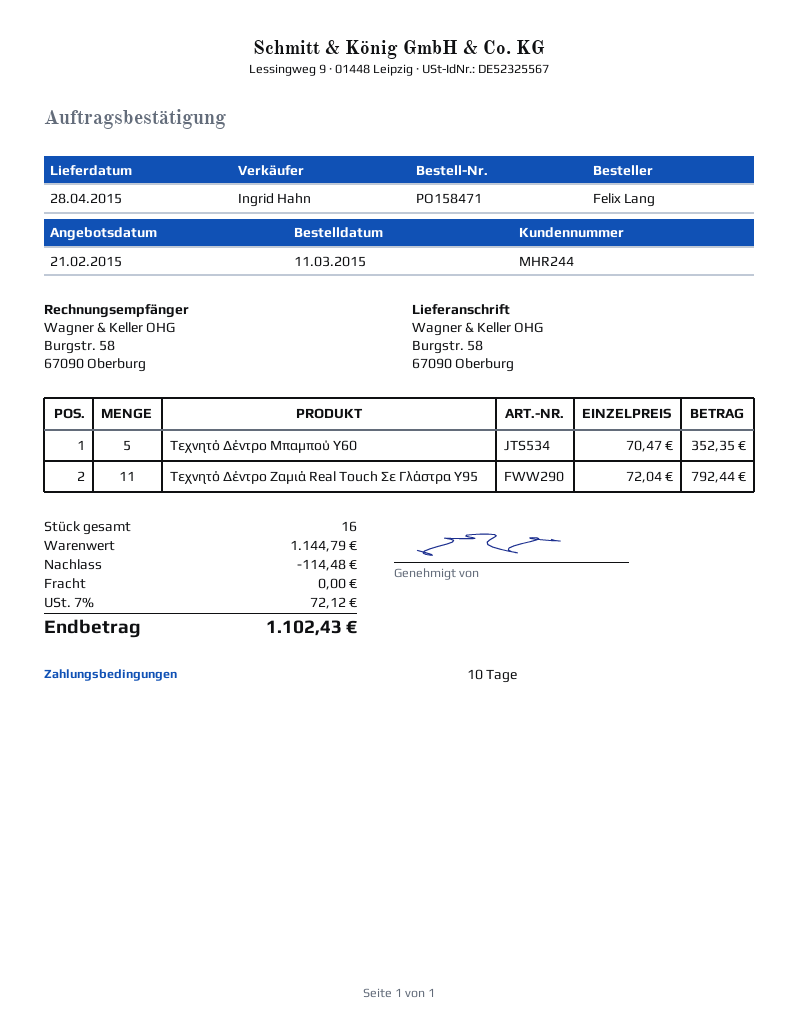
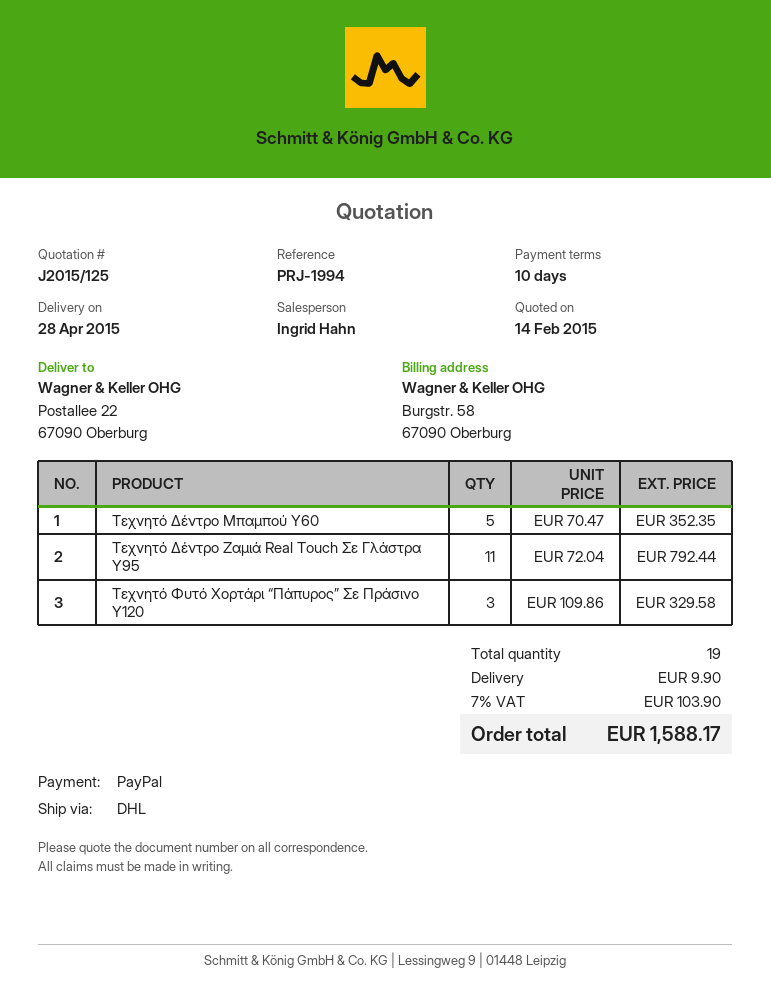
quote date: 2015-02-21 -> 2015-02-14
ship to: Burgstr. 58, 67090 Oberburg -> Postallee 22, 67090 Oberburg
Τεχνητό Φυτό Χορτάρι “Πάπυρος” Σε Πράσινο Υ120: none -> 3 x 109.86 = 329.58
total quantity: 16 -> 19
discount: 114.48 -> none
shipping: 0.00 -> 9.90
tax: 7% = 72.12 -> 7% = 103.90
total: 1102.43 -> 1588.17

